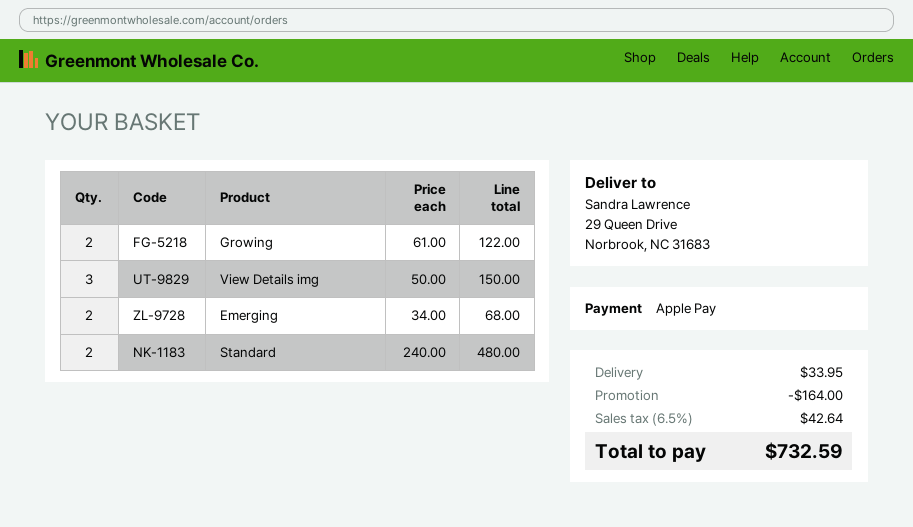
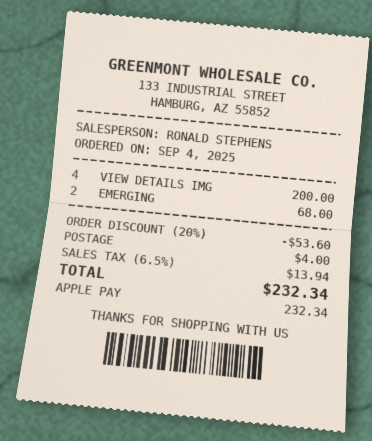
Growing: 2 for 122.00 -> none
View Details img: 3 for 150.00 -> 4 for 200.00
Standard: 2 for 480.00 -> none
discount: 164.00 -> 53.60
shipping: 33.95 -> 4.00
tax: 6.5% = 42.64 -> 6.5% = 13.94
total: 732.59 -> 232.34

